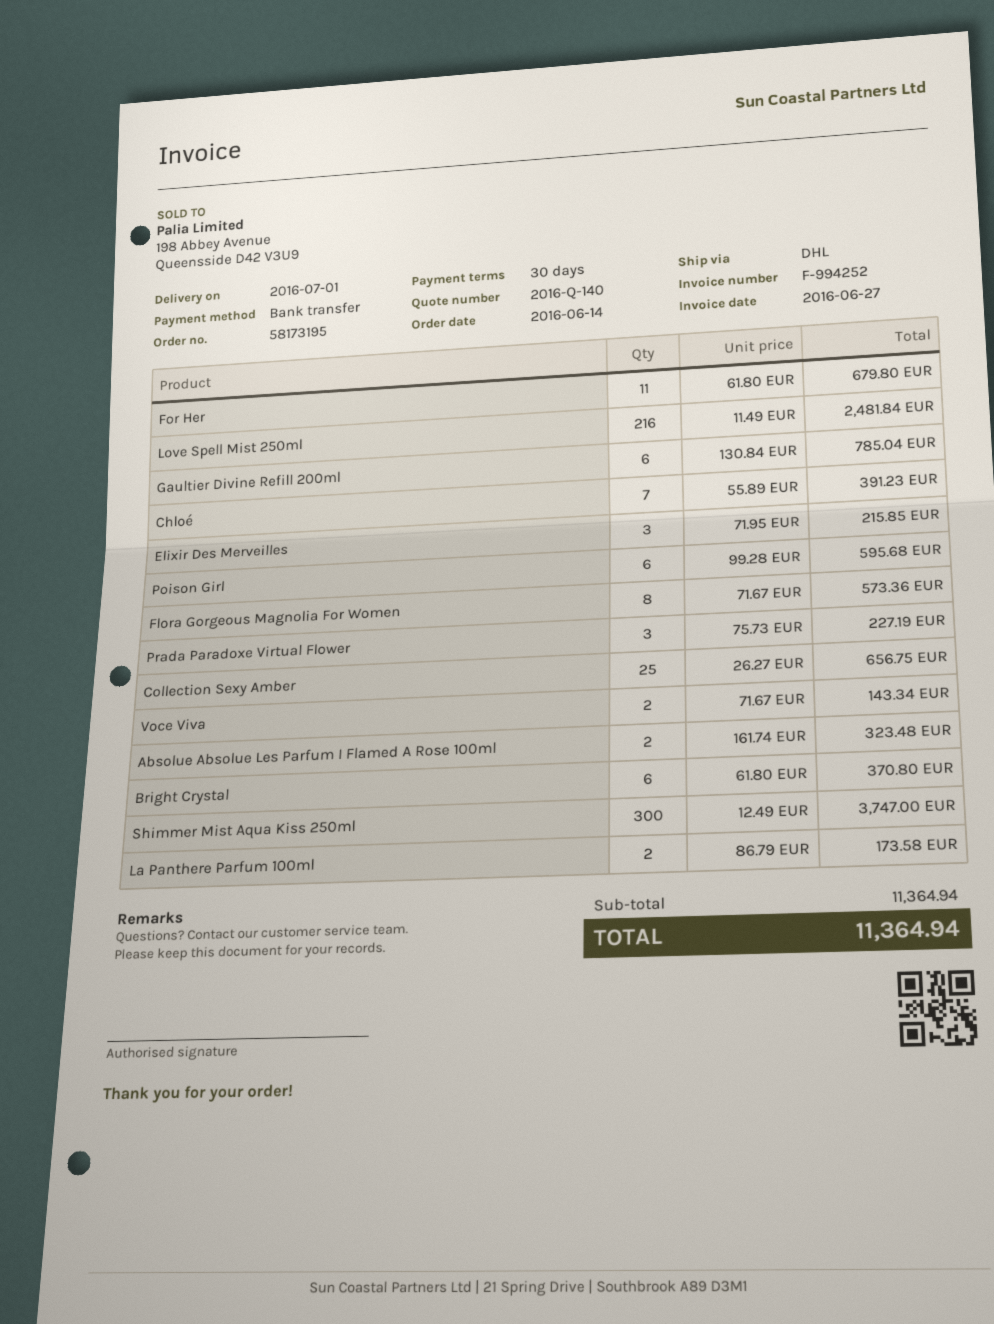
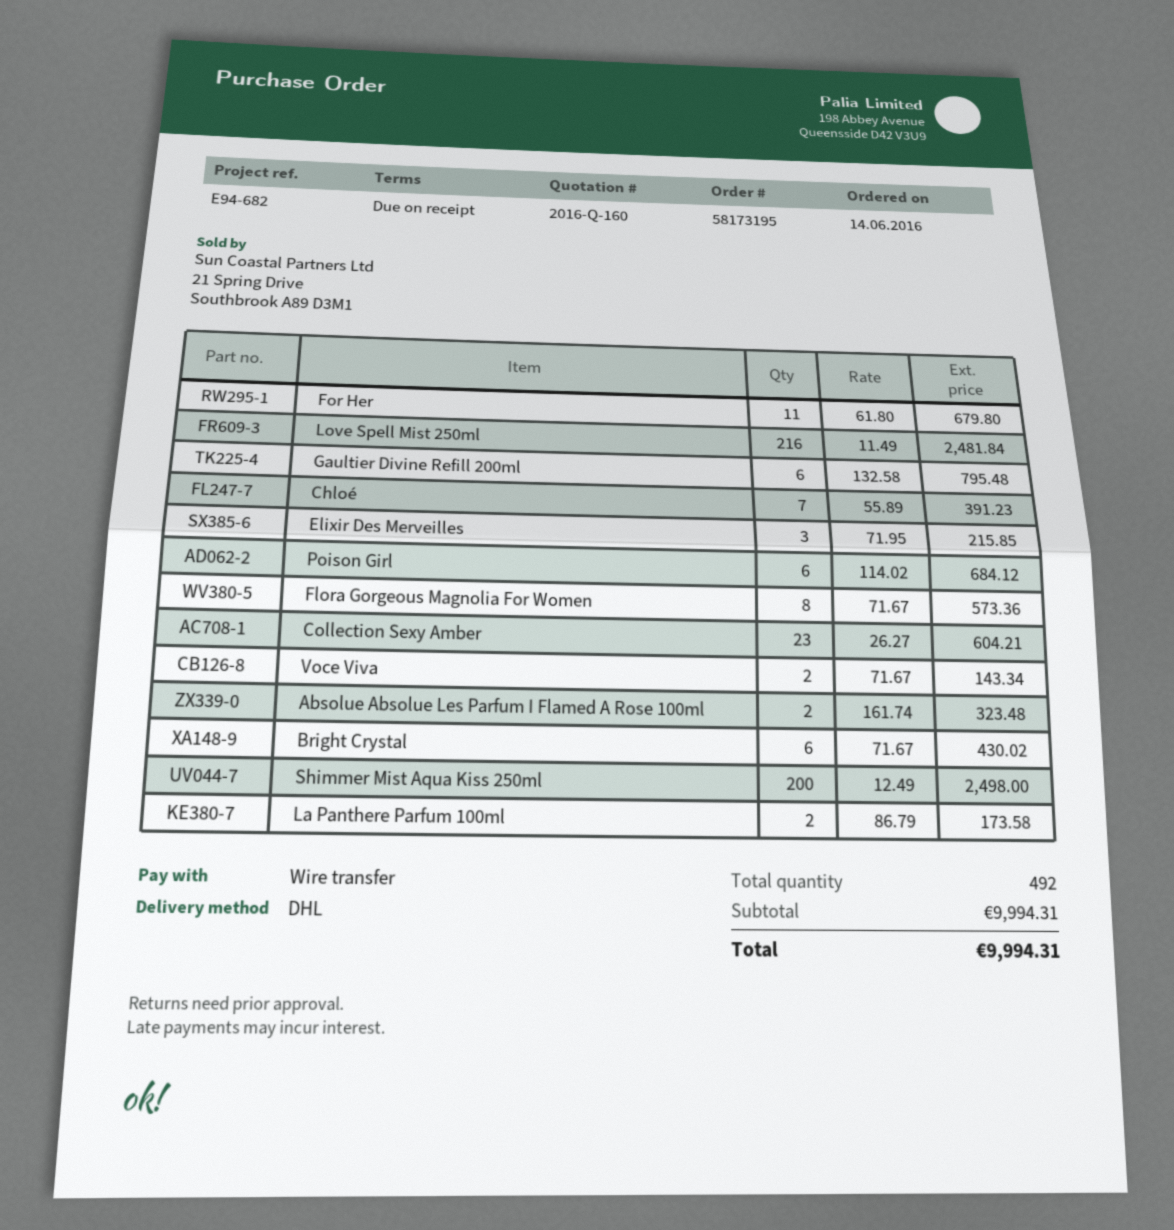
quote number: 2016-Q-140 -> 2016-Q-160
payment terms: 30 days -> on receipt
Gaultier Divine Refill 200ml: 6 x 130.84 = 785.04 -> 6 x 132.58 = 795.48
Poison Girl: 6 x 99.28 = 595.68 -> 6 x 114.02 = 684.12
Prada Paradoxe Virtual Flower: 3 x 75.73 = 227.19 -> none
Collection Sexy Amber: 25 x 26.27 = 656.75 -> 23 x 26.27 = 604.21
Bright Crystal: 6 x 61.80 = 370.80 -> 6 x 71.67 = 430.02
Shimmer Mist Aqua Kiss 250ml: 300 x 12.49 = 3747.00 -> 200 x 12.49 = 2498.00
subtotal: 11364.94 -> 9994.31
total: 11364.94 -> 9994.31

